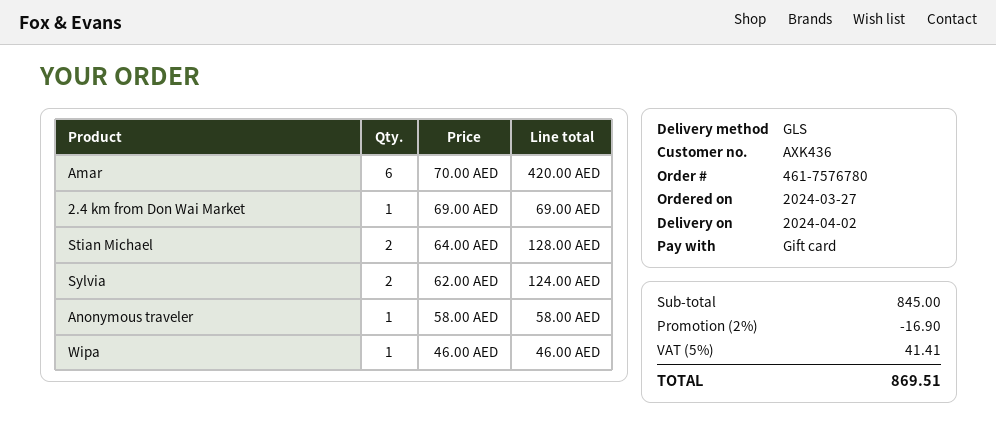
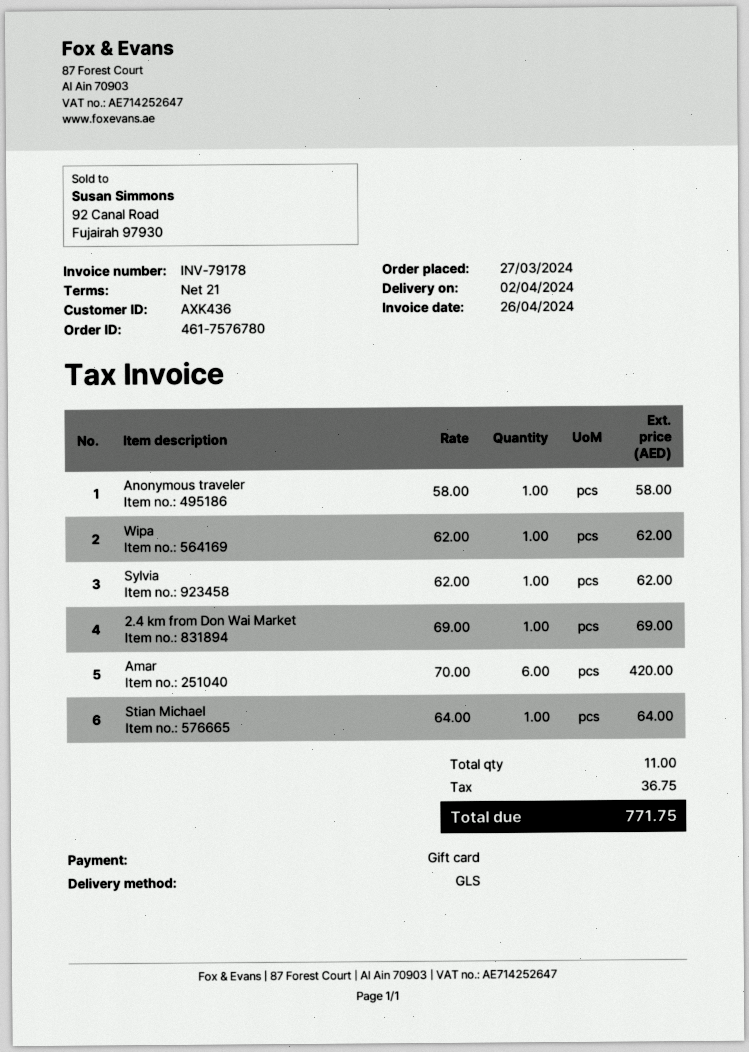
Stian Michael: 2 x 64.00 = 128.00 -> 1 x 64.00 = 64.00
Sylvia: 2 x 62.00 = 124.00 -> 1 x 62.00 = 62.00
Wipa: 1 x 46.00 = 46.00 -> 1 x 62.00 = 62.00
discount: 2% = 16.90 -> none
tax: 41.41 -> 36.75
total: 869.51 -> 771.75

